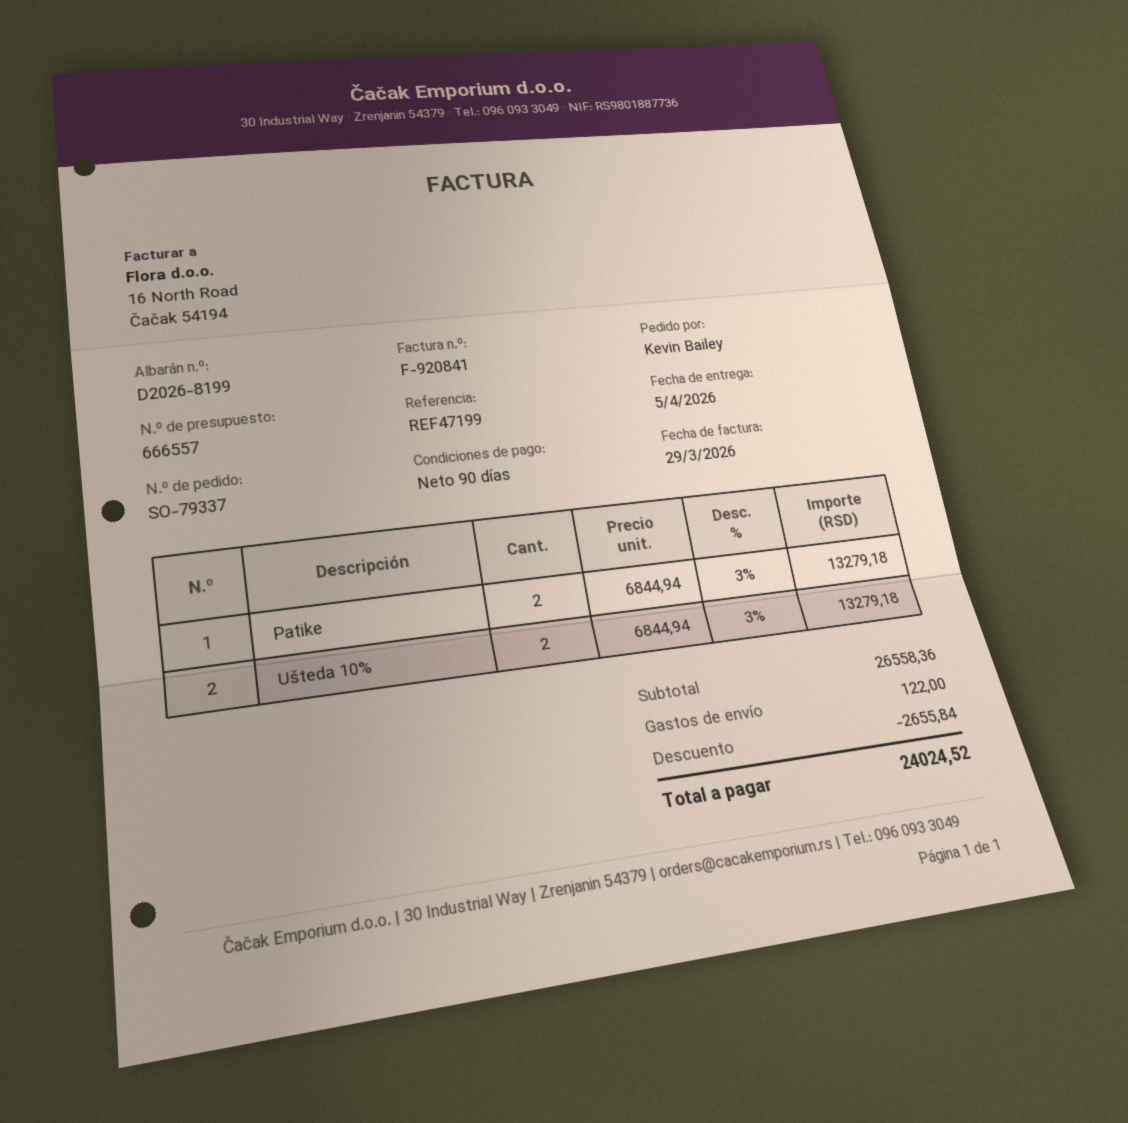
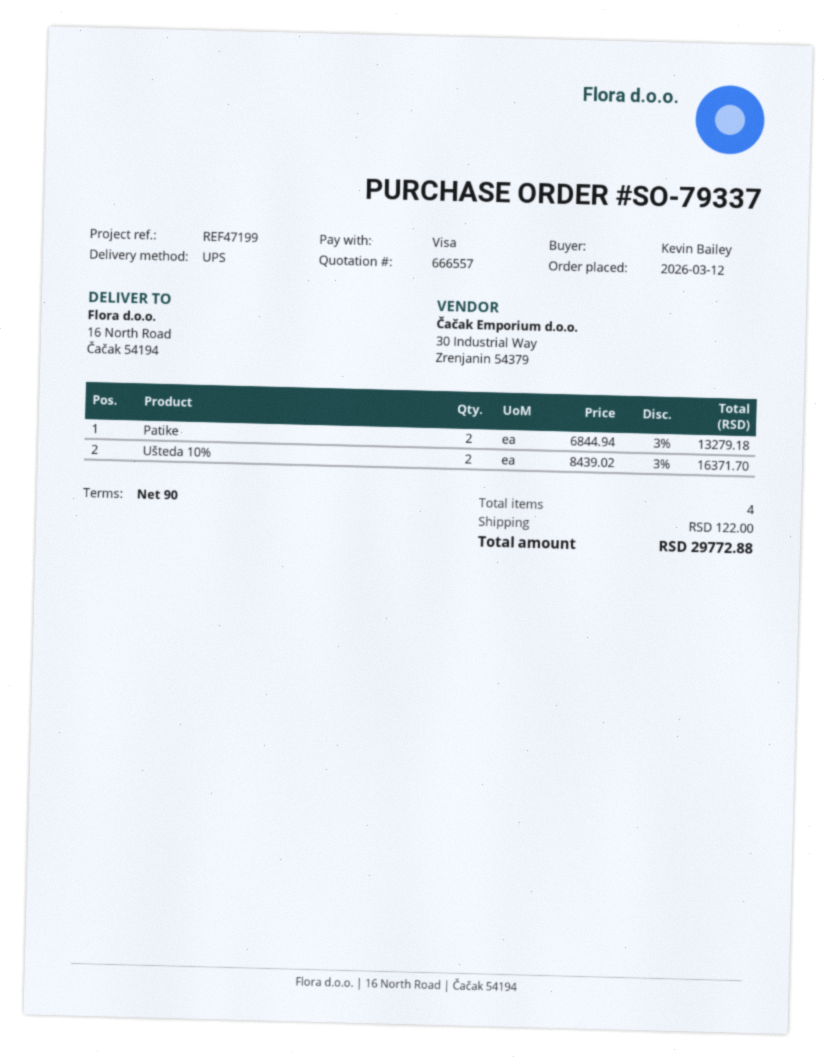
Ušteda 10%: 2 x 6844.94 - 3% = 13279.18 -> 2 x 8439.02 - 3% = 16371.70
discount: 2655.84 -> none
total: 24024.52 -> 29772.88

